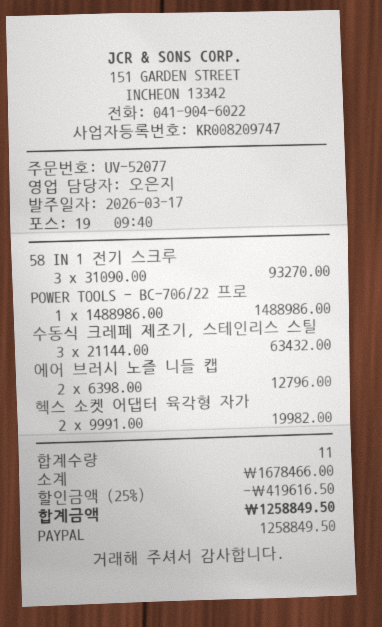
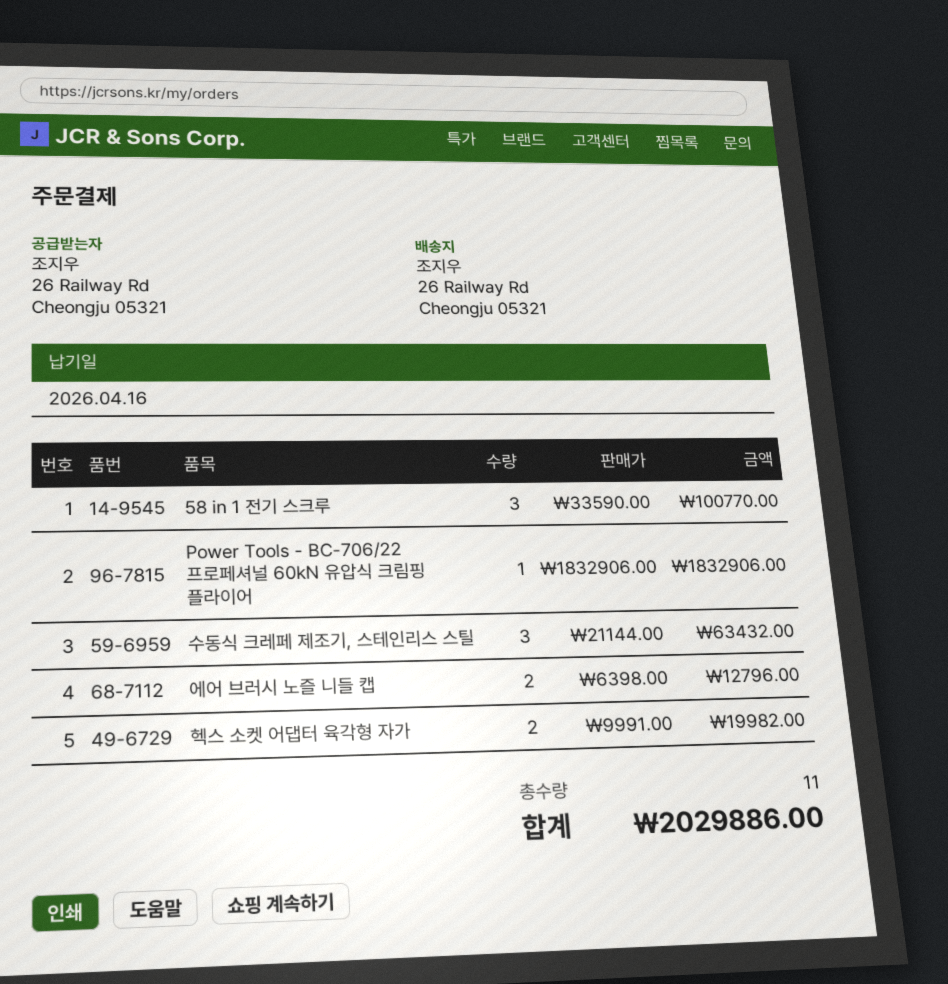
58 IN 1 전기 스크루: 3 x 31090.00 = 93270.00 -> 3 x 33590.00 = 100770.00
POWER TOOLS - BC-706/22 프로: 1 x 1488986.00 = 1488986.00 -> 1 x 1832906.00 = 1832906.00
discount: 25% = 419616.50 -> none
total: 1258849.50 -> 2029886.00

